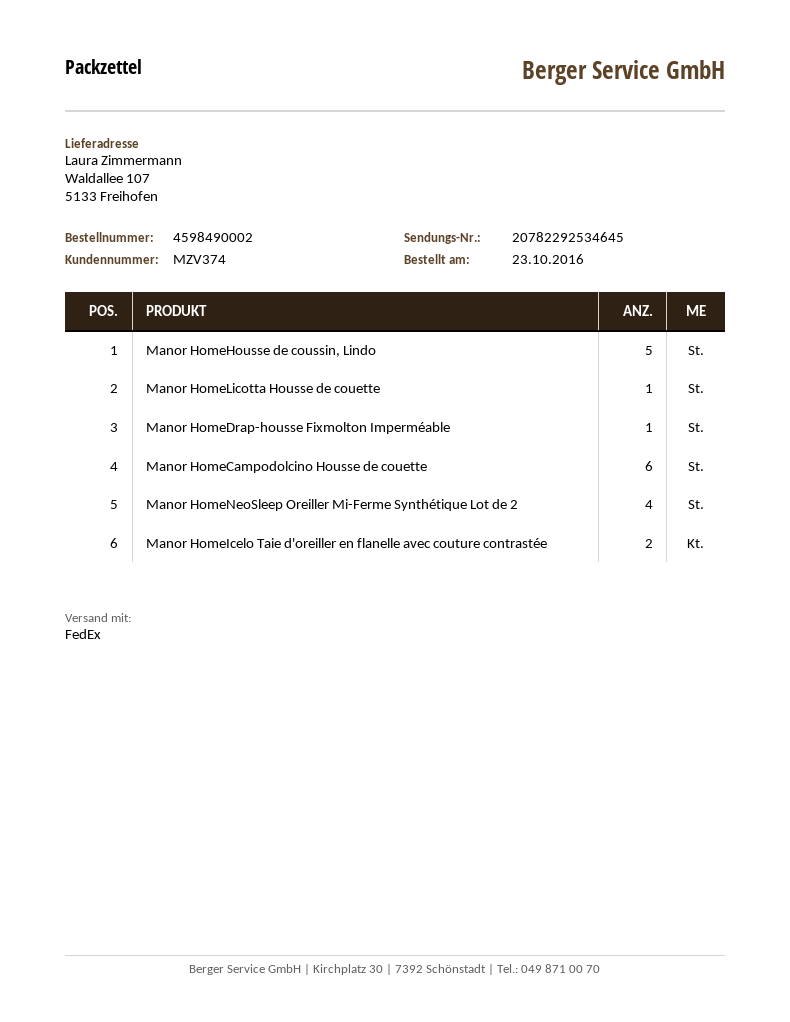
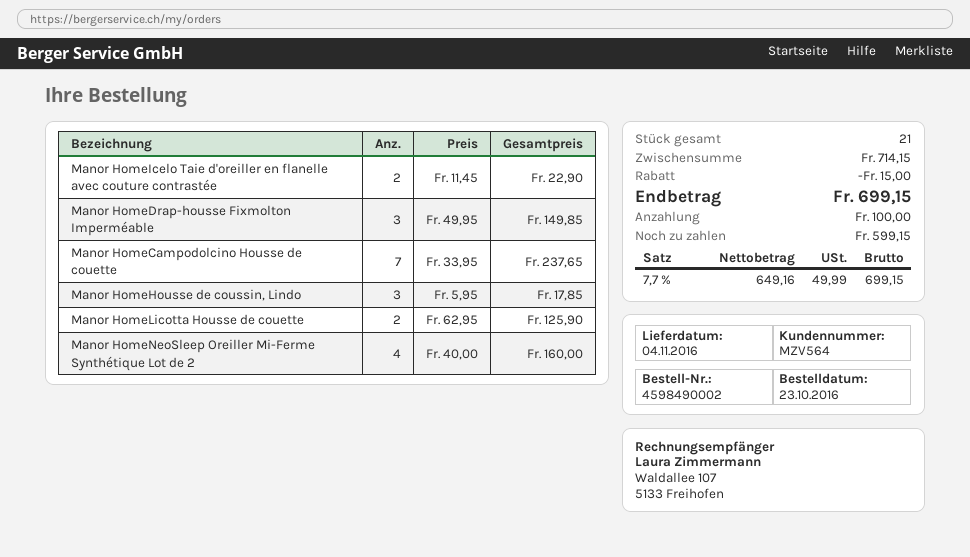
customer number: MZV374 -> MZV564
Manor HomeHousse de coussin, Lindo: 5 -> 3
Manor HomeLicotta Housse de couette: 1 -> 2
Manor HomeDrap-housse Fixmolton Imperméable: 1 -> 3
Manor HomeCampodolcino Housse de couette: 6 -> 7

